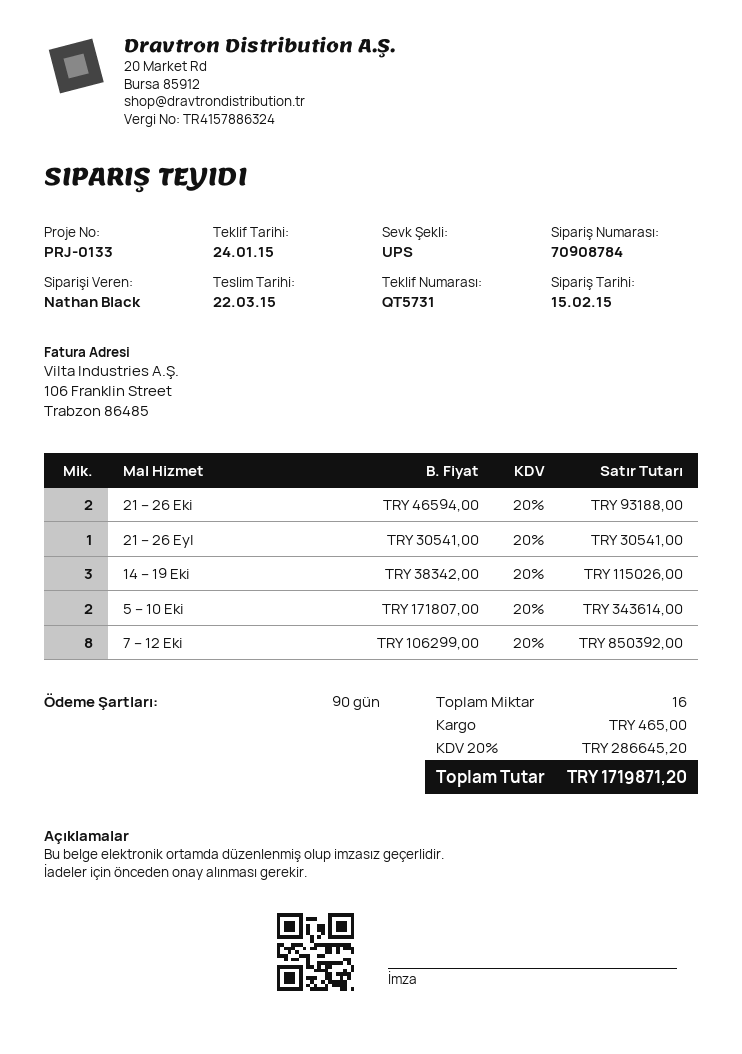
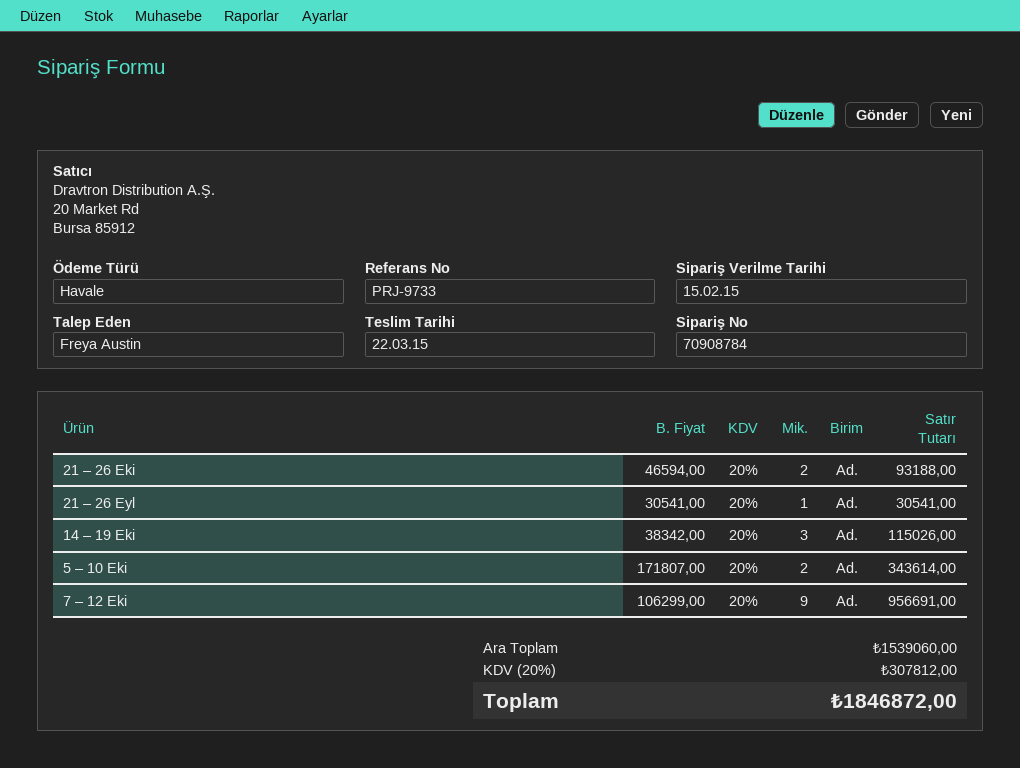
reference: PRJ-0133 -> PRJ-9733
ordered by: Nathan Black -> Freya Austin
7 – 12 Eki: 8 x 106299.00 = 850392.00 -> 9 x 106299.00 = 956691.00
shipping: 465.00 -> none
tax: 20% = 286645.20 -> 20% = 307812.00
total: 1719871.20 -> 1846872.00

